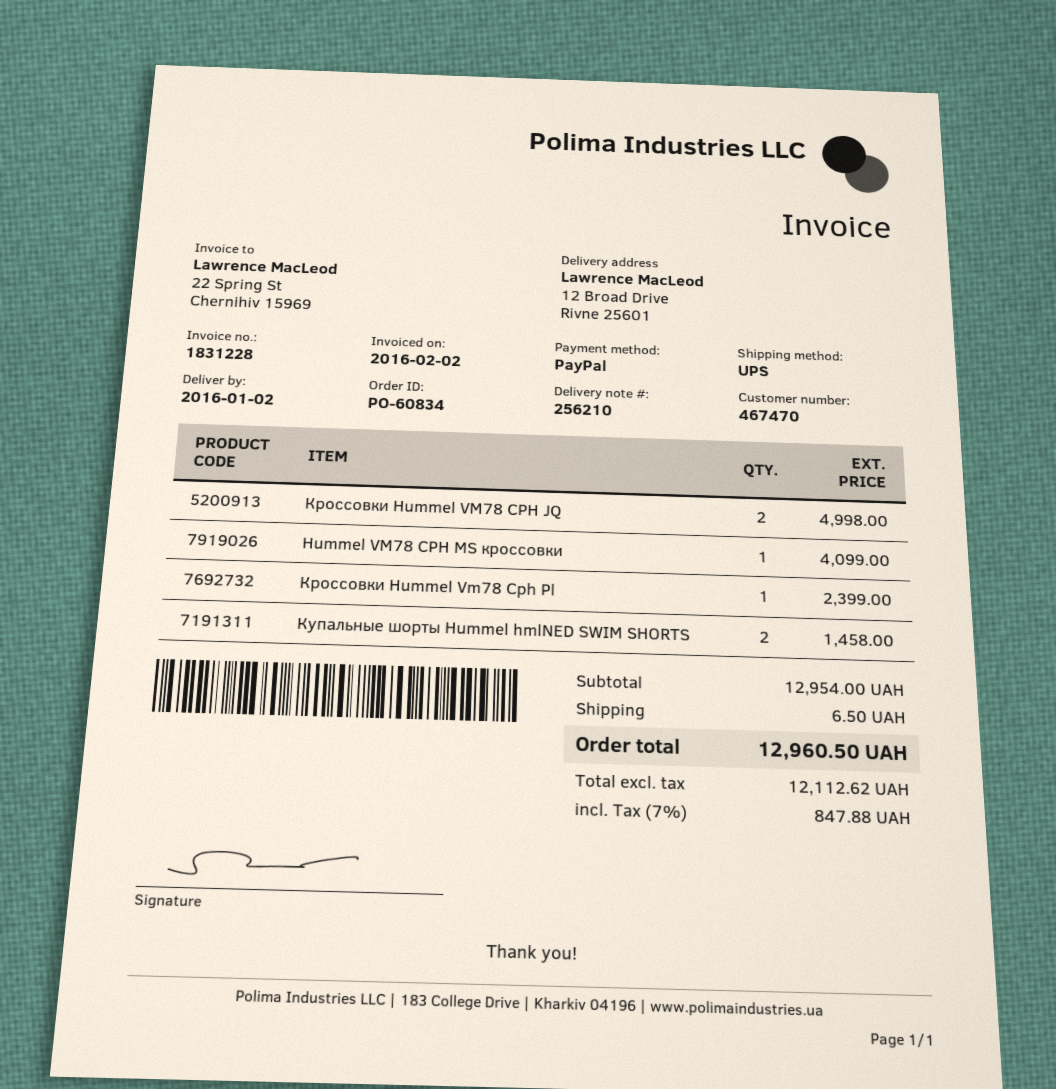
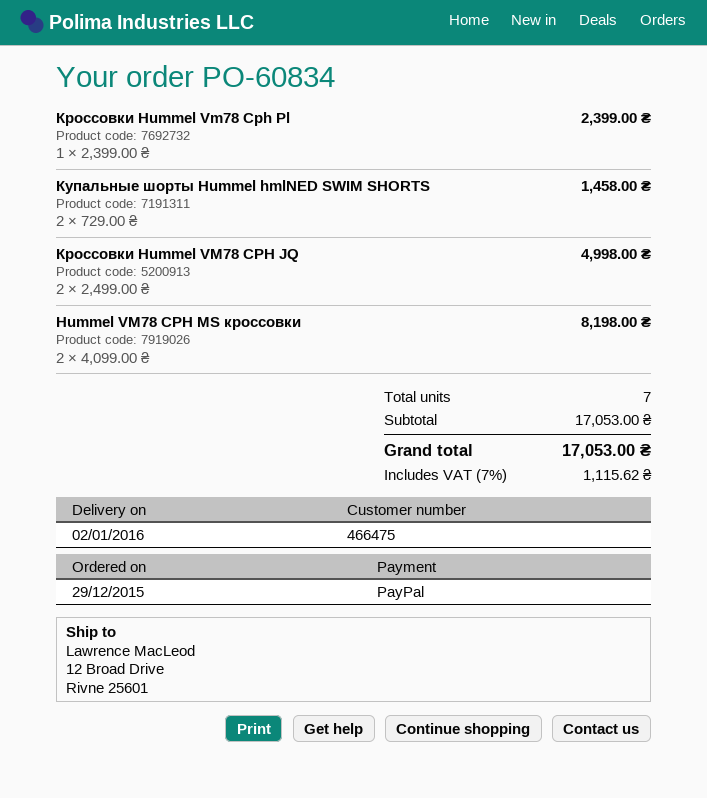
customer number: 467470 -> 466475
Hummel VM78 CPH MS кроссовки: 1 for 4099.00 -> 2 for 8198.00
subtotal: 12954.00 -> 17053.00
shipping: 6.50 -> none
tax: 7% = 847.88 -> 7% = 1115.62
total: 12960.50 -> 17053.00

